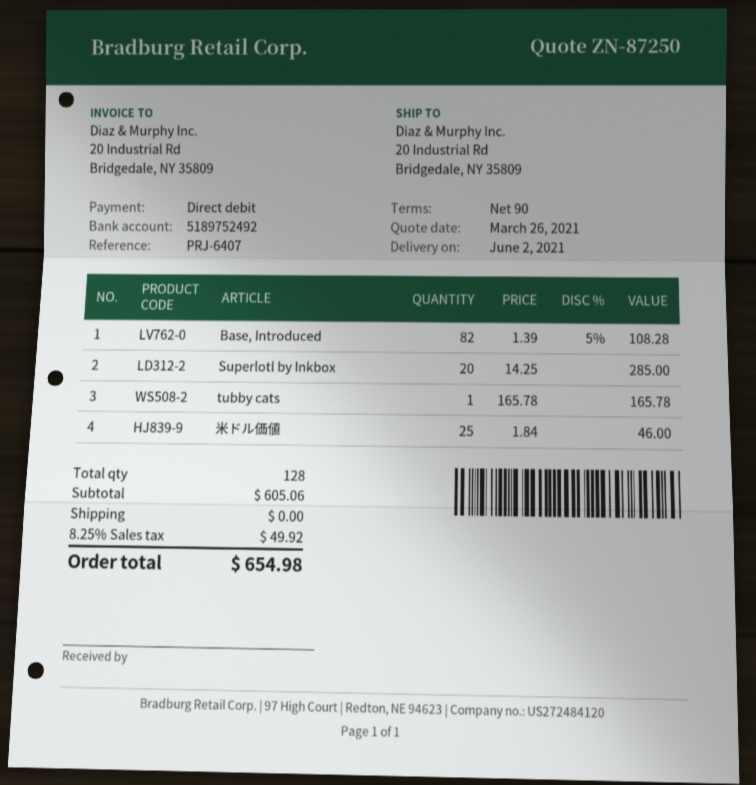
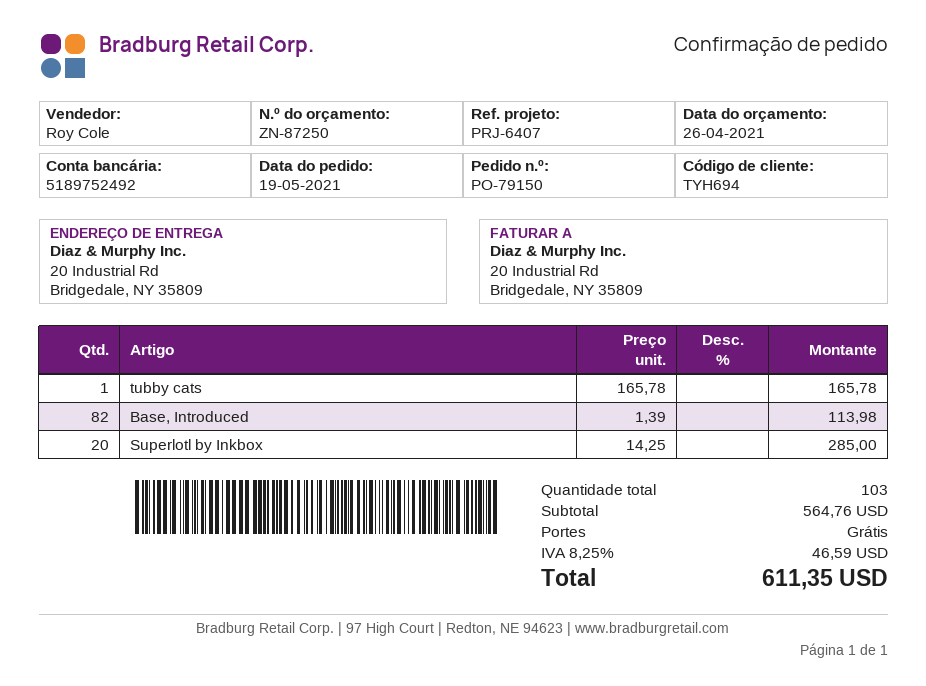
quote date: 2021-03-26 -> 2021-04-26
Base, Introduced: 82 x 1.39 - 5% = 108.28 -> 82 x 1.39 = 113.98
米ドル価値: 25 x 1.84 = 46.00 -> none
total quantity: 128 -> 103
subtotal: 605.06 -> 564.76
tax: 8.25% = 49.92 -> 8.25% = 46.59
total: 654.98 -> 611.35

